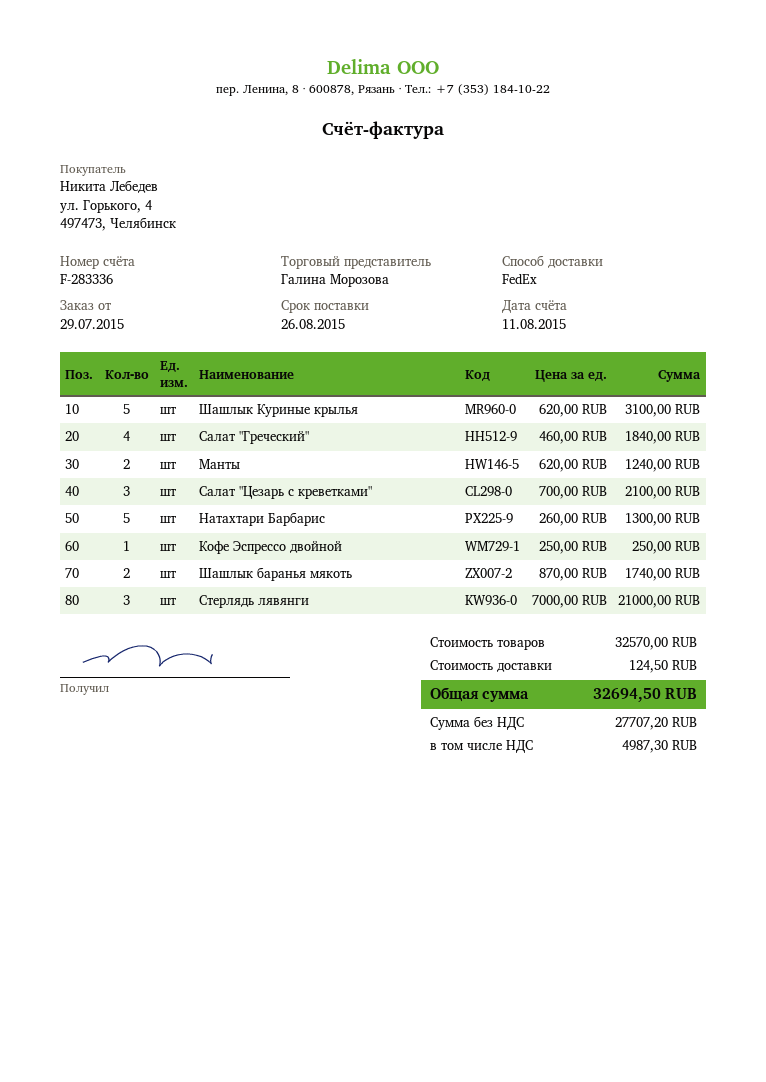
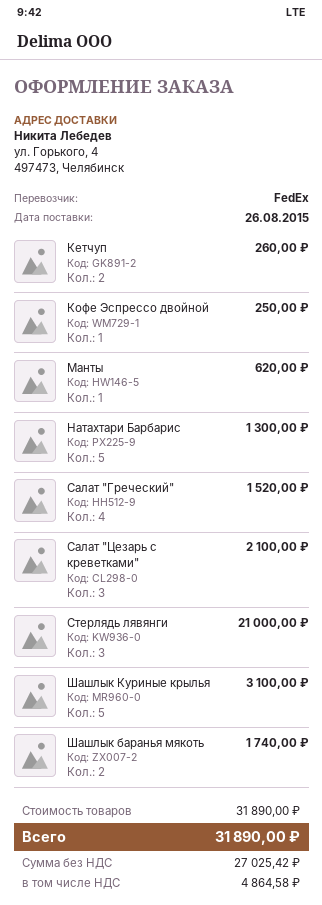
Салат "Греческий": 4 for 1840.00 -> 4 for 1520.00
Манты: 2 for 1240.00 -> 1 for 620.00
Кетчуп: none -> 2 for 260.00
subtotal: 32570.00 -> 31890.00
shipping: 124.50 -> none
net: 27707.20 -> 27025.42
tax: 4987.30 -> 4864.58
total: 32694.50 -> 31890.00

